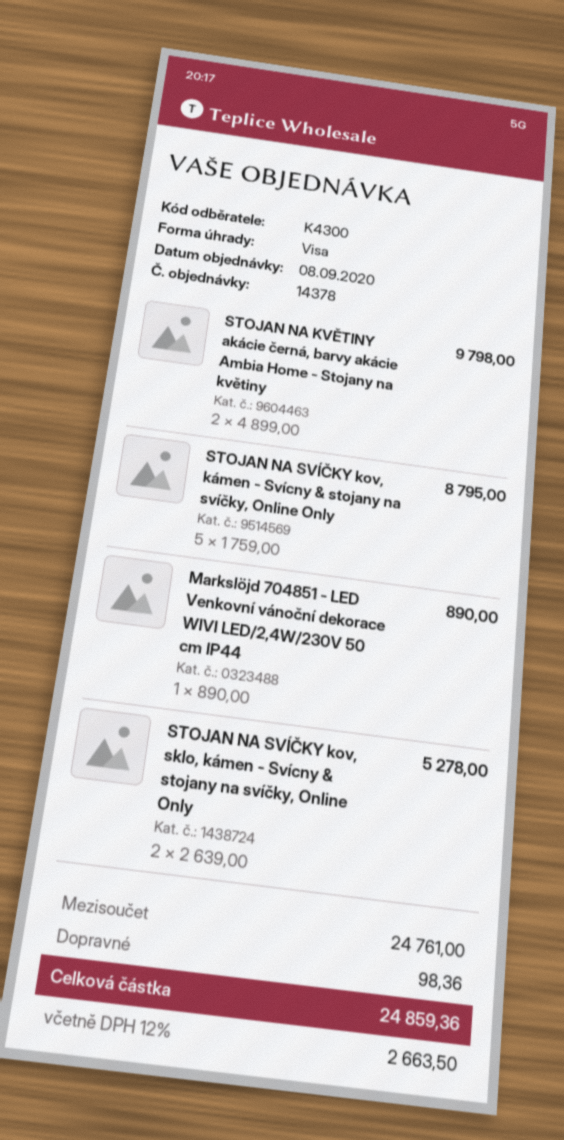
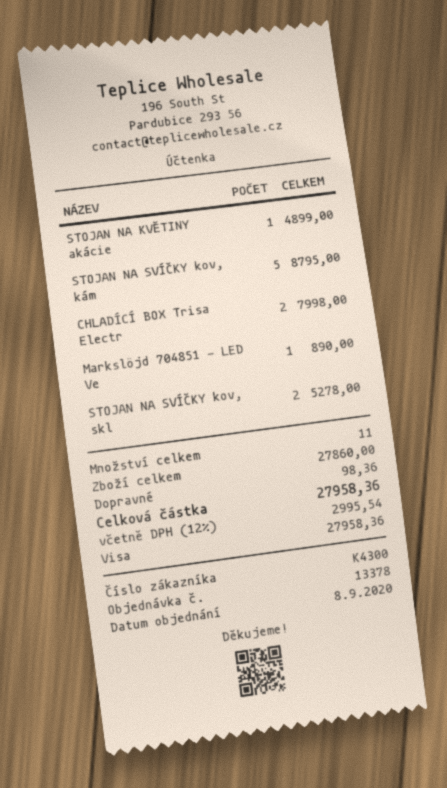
order number: 14378 -> 13378
STOJAN NA KVĚTINY akácie černá, barvy akácie Ambia Home - Stojany na květiny: 2 for 9798.00 -> 1 for 4899.00
CHLADÍCÍ BOX Trisa Electr: none -> 2 for 7998.00
subtotal: 24761.00 -> 27860.00
tax: 12% = 2663.50 -> 12% = 2995.54
total: 24859.36 -> 27958.36

